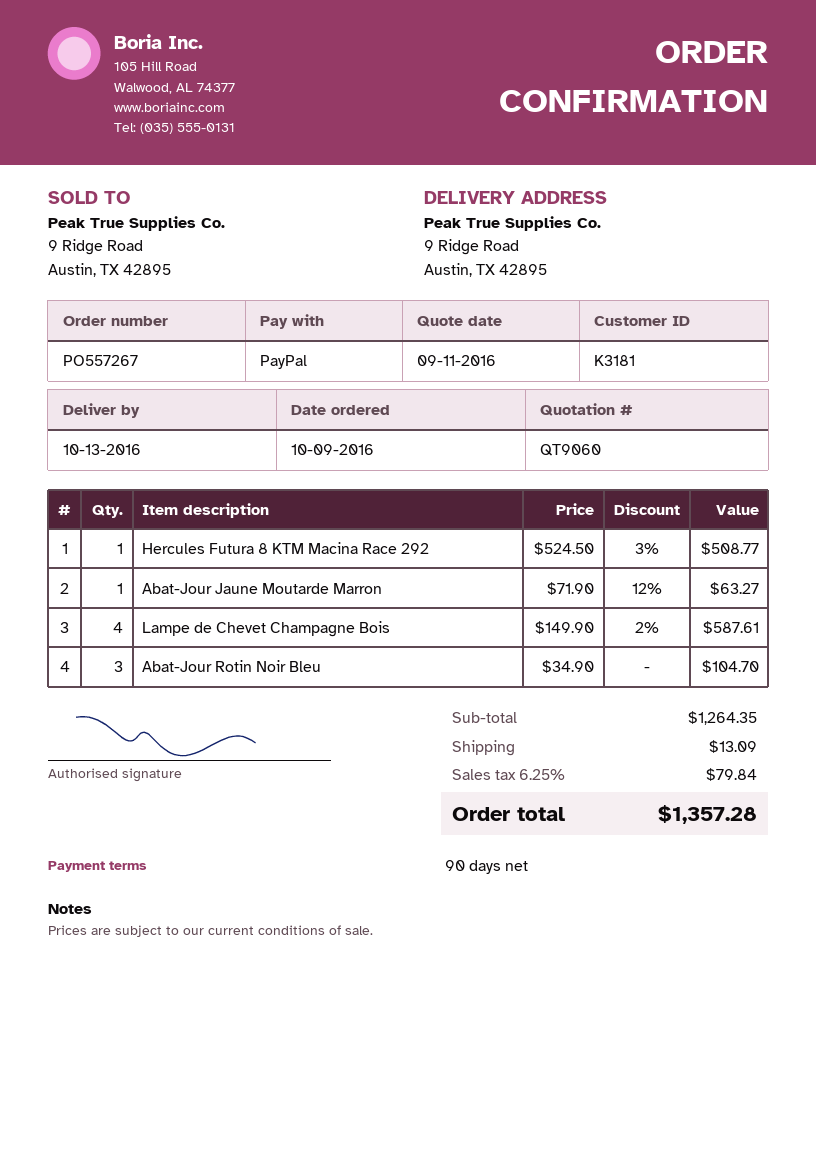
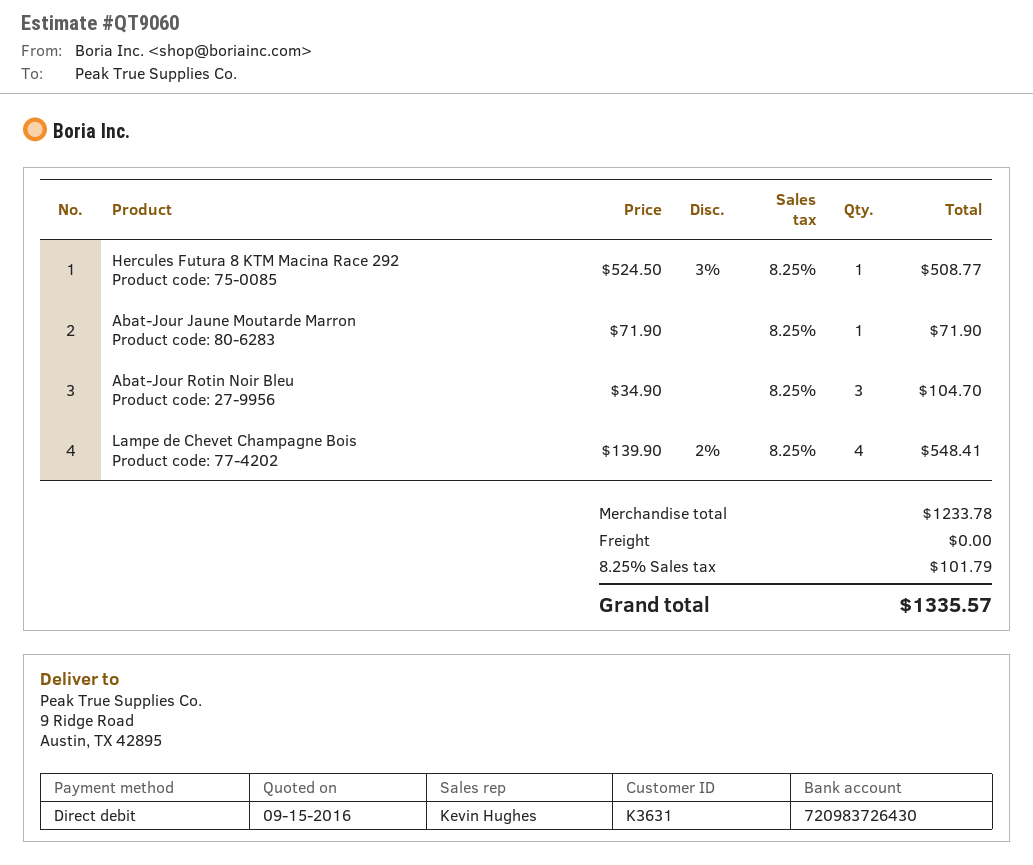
quote date: 2016-09-11 -> 2016-09-15
customer number: K3181 -> K3631
payment method: PayPal -> direct debit
Abat-Jour Jaune Moutarde Marron: 1 x 71.90 - 12% = 63.27 -> 1 x 71.90 = 71.90
Lampe de Chevet Champagne Bois: 4 x 149.90 - 2% = 587.61 -> 4 x 139.90 - 2% = 548.41
subtotal: 1264.35 -> 1233.78
shipping: 13.09 -> 0.00
tax: 6.25% = 79.84 -> 8.25% = 101.79
total: 1357.28 -> 1335.57

